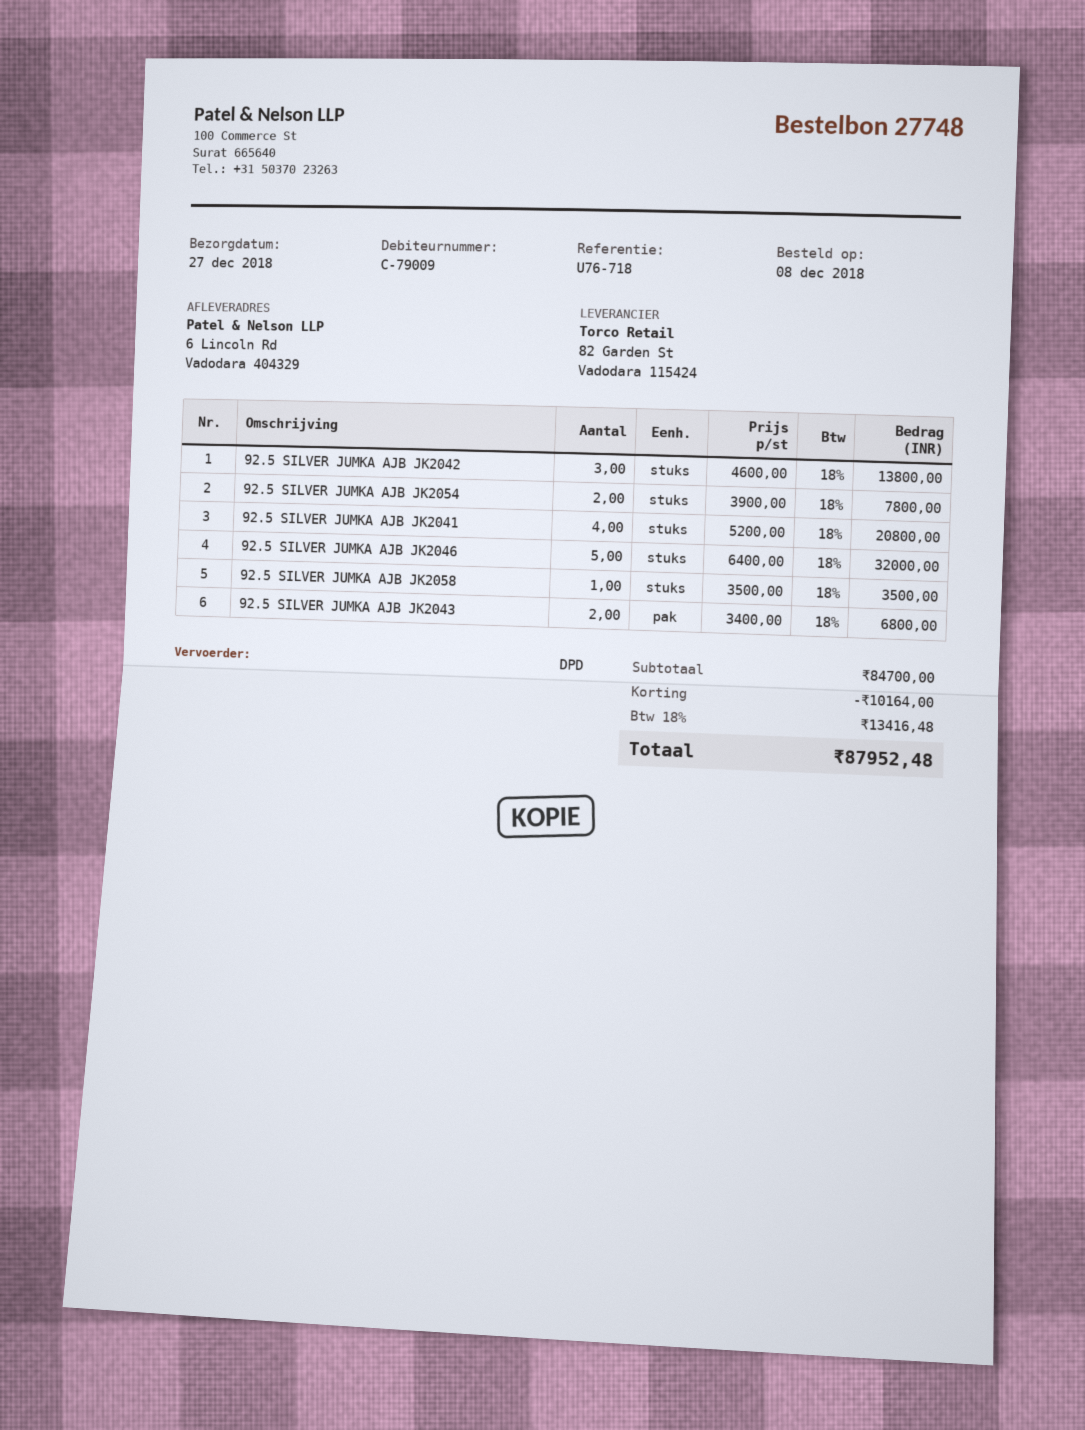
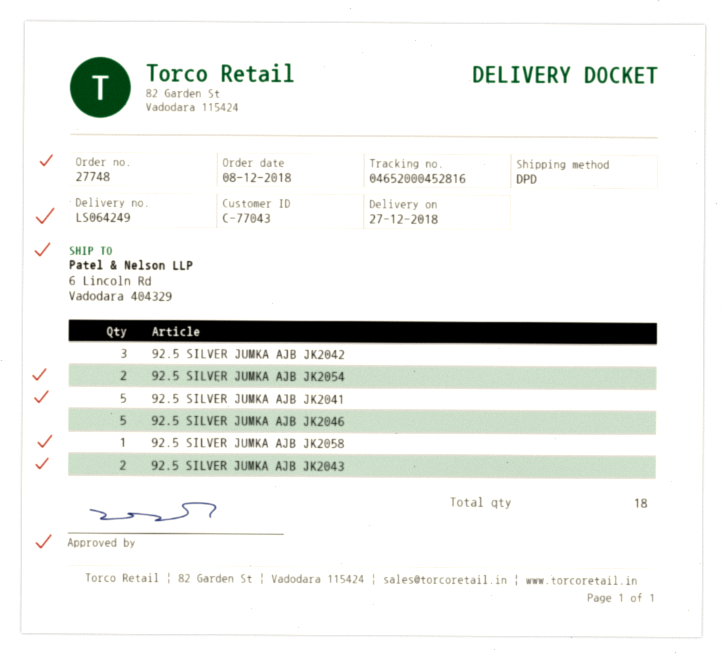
customer number: C-79009 -> C-77043
92.5 SILVER JUMKA AJB JK2041: 4 -> 5

